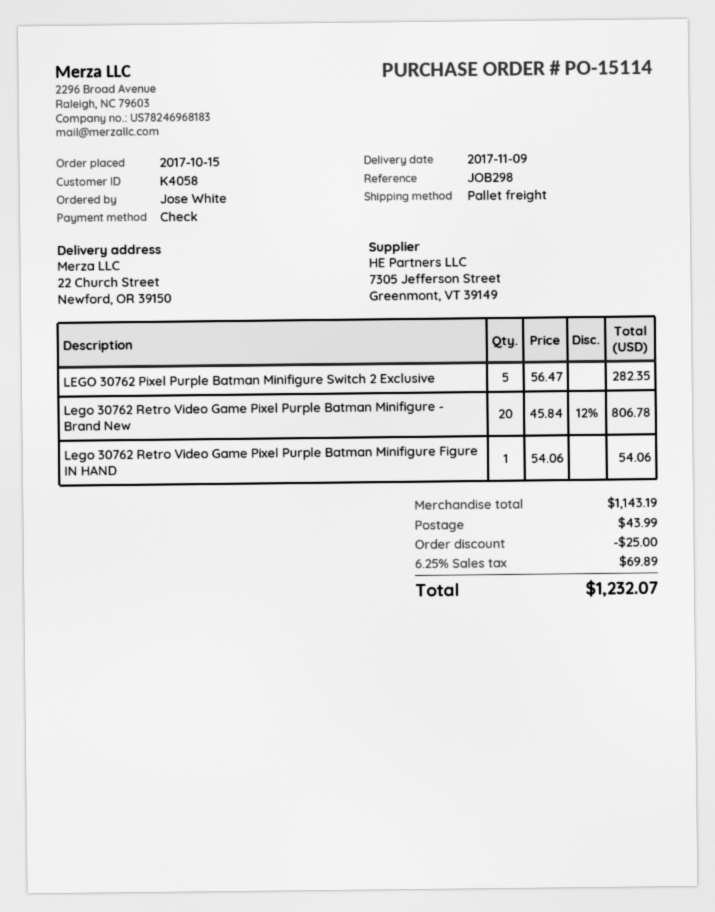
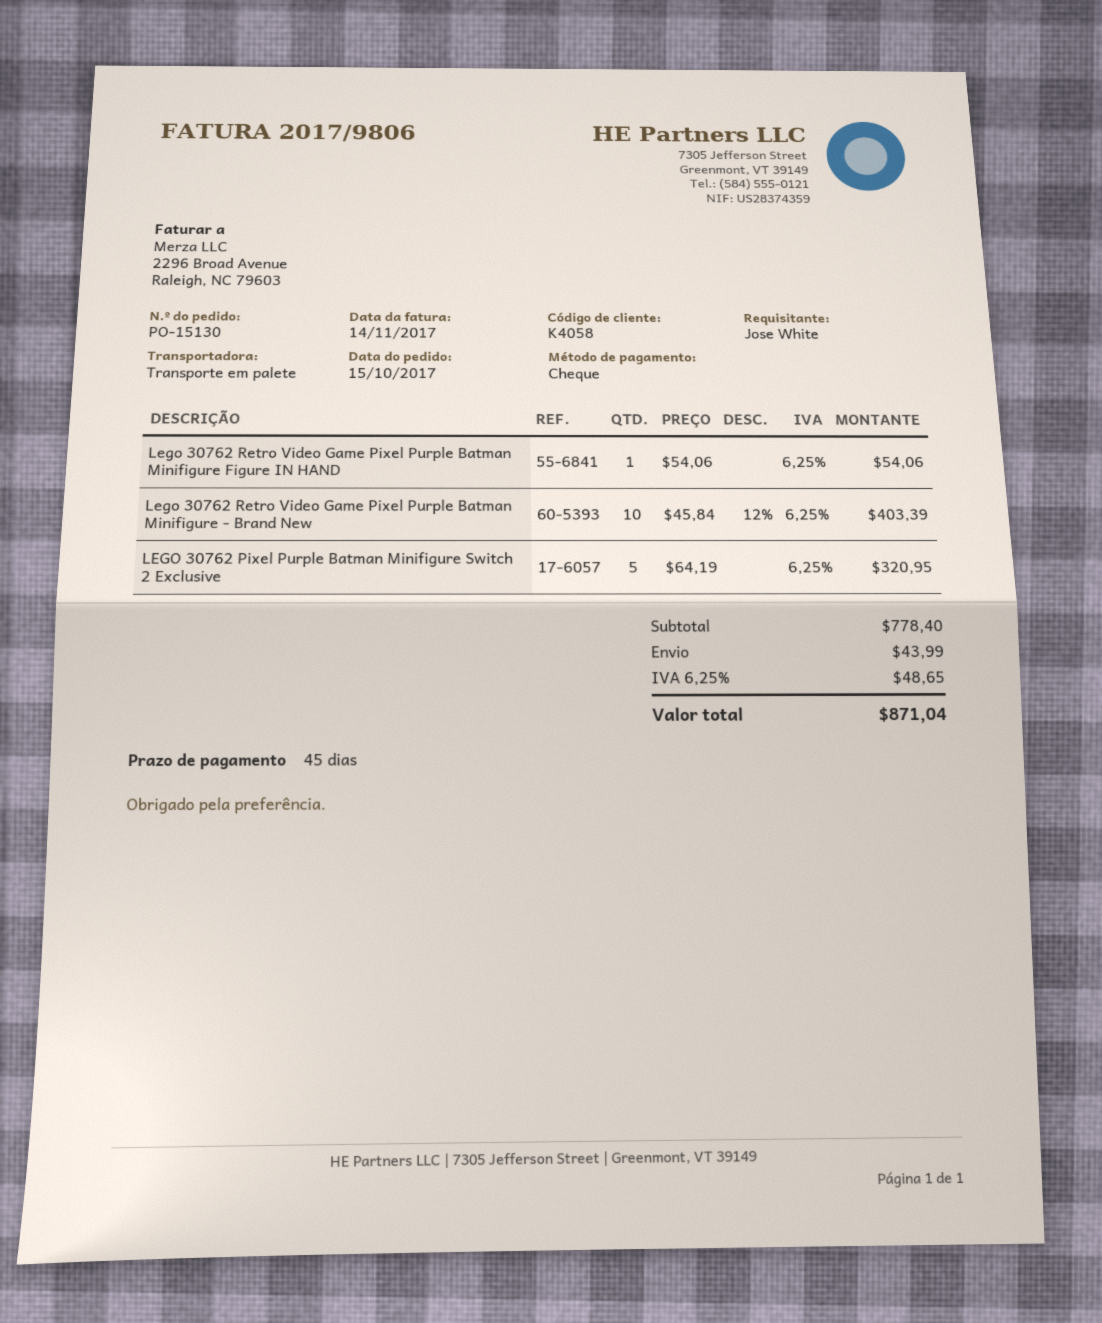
order number: PO-15114 -> PO-15130
LEGO 30762 Pixel Purple Batman Minifigure Switch 2 Exclusive: 5 x 56.47 = 282.35 -> 5 x 64.19 = 320.95
Lego 30762 Retro Video Game Pixel Purple Batman Minifigure - Brand New: 20 x 45.84 - 12% = 806.78 -> 10 x 45.84 - 12% = 403.39
subtotal: 1143.19 -> 778.40
discount: 25.00 -> none
tax: 6.25% = 69.89 -> 6.25% = 48.65
total: 1232.07 -> 871.04

